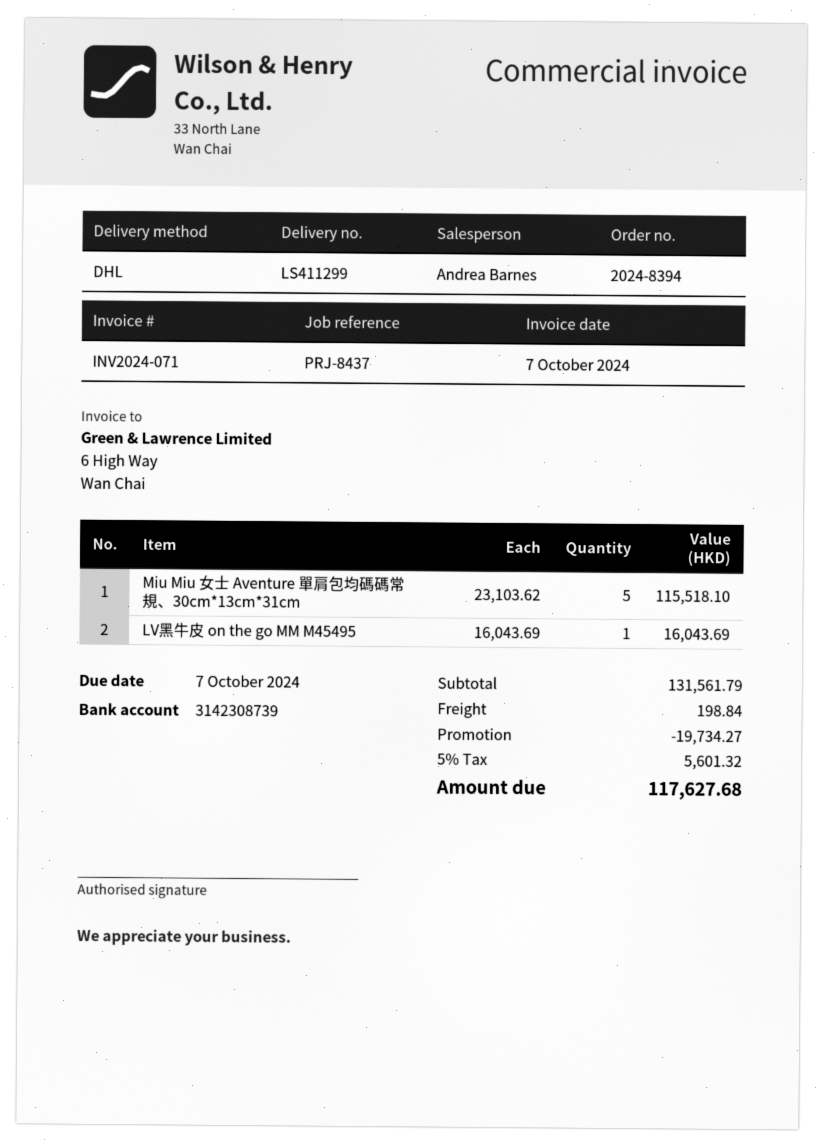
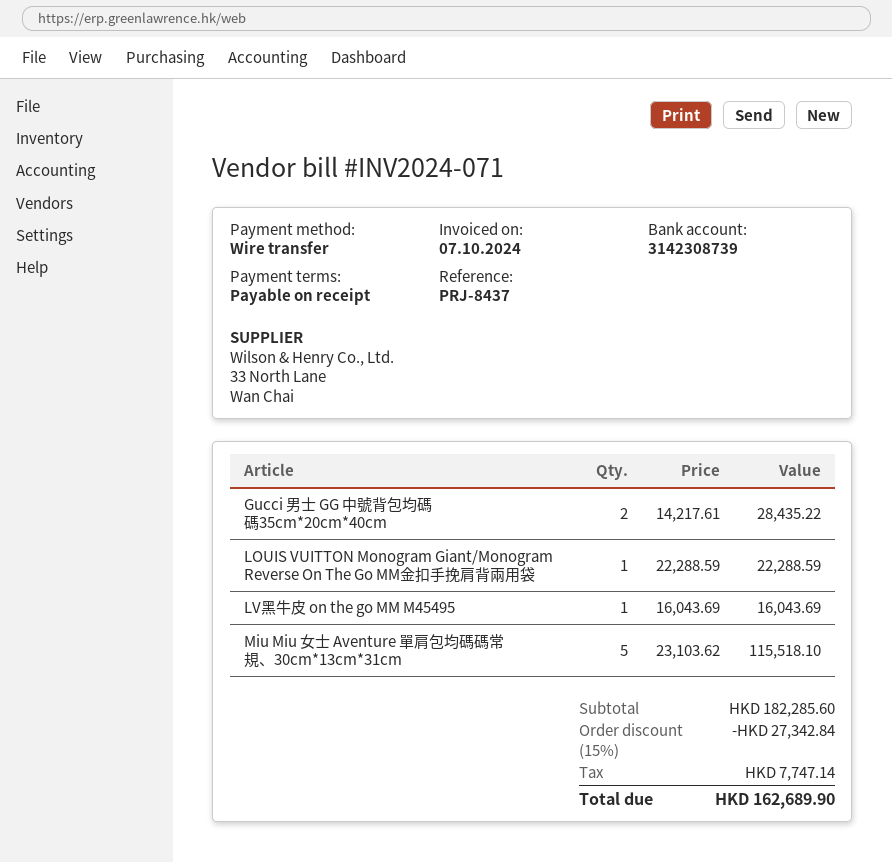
Gucci 男士 GG 中號背包均碼碼35cm*20cm*40cm: none -> 2 x 14217.61 = 28435.22
LOUIS VUITTON Monogram Giant/Monogram Reverse On The Go MM金扣手挽肩背兩用袋: none -> 1 x 22288.59 = 22288.59
subtotal: 131561.79 -> 182285.60
discount: 19734.27 -> 27342.84
shipping: 198.84 -> none
tax: 5601.32 -> 7747.14
total: 117627.68 -> 162689.90

